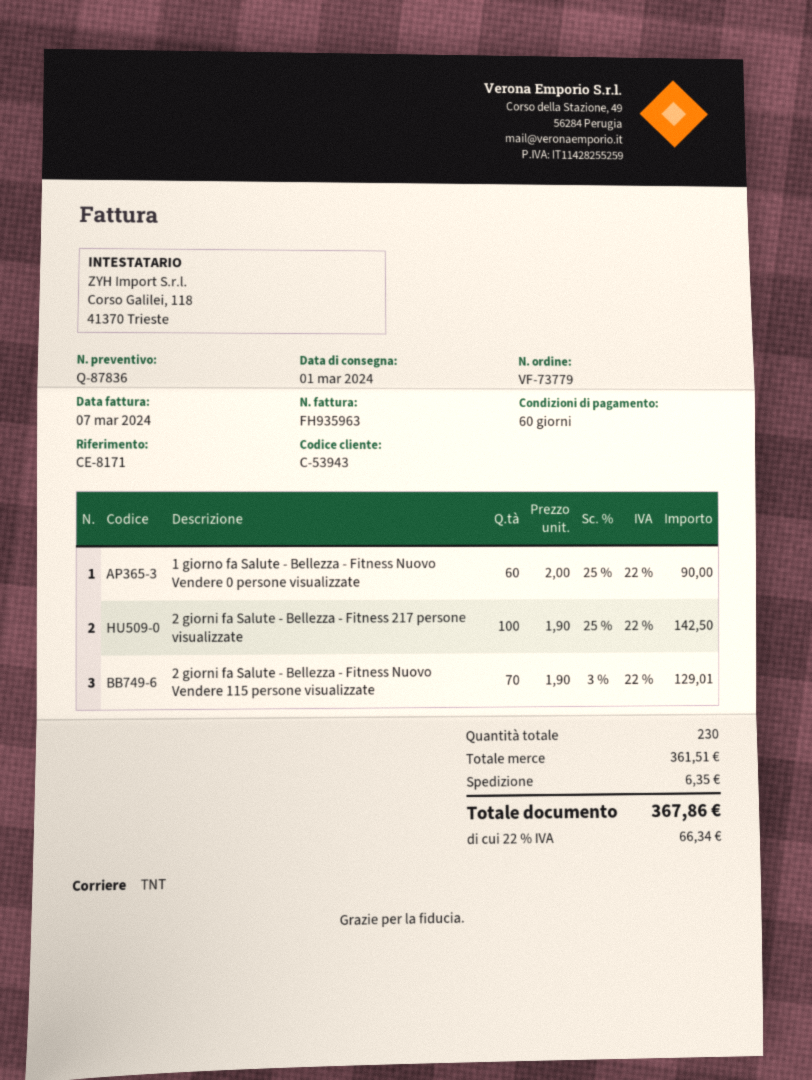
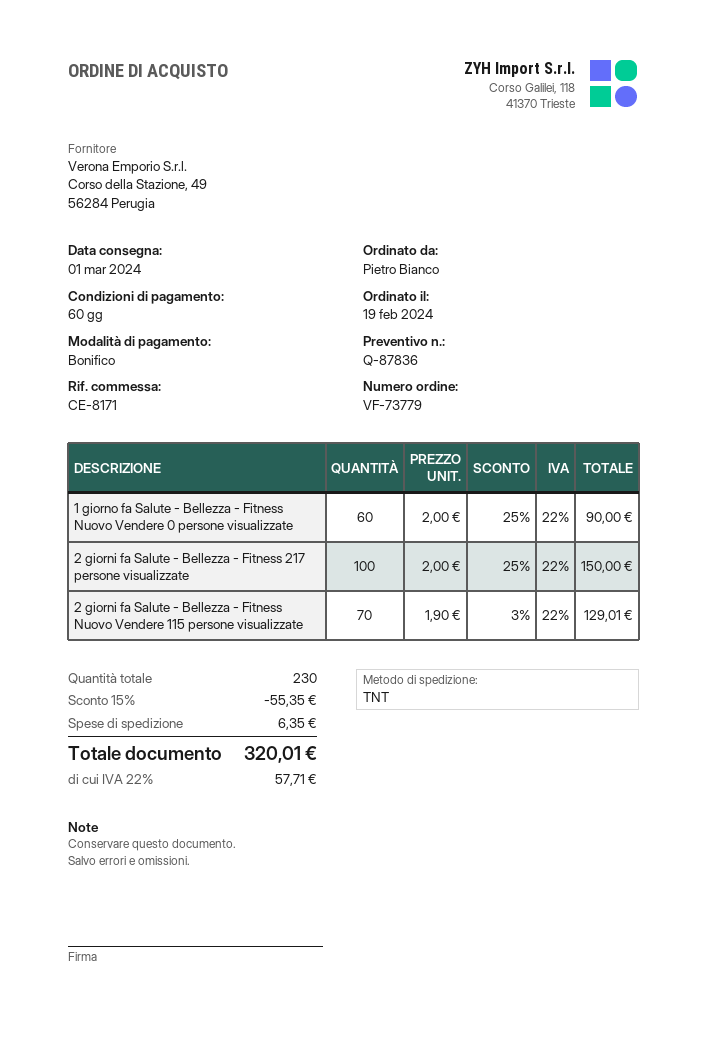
2 giorni fa Salute - Bellezza - Fitness 217 persone visualizzate: 100 x 1.90 - 25% = 142.50 -> 100 x 2.00 - 25% = 150.00
discount: none -> 15% = 55.35
tax: 22% = 66.34 -> 22% = 57.71
total: 367.86 -> 320.01

